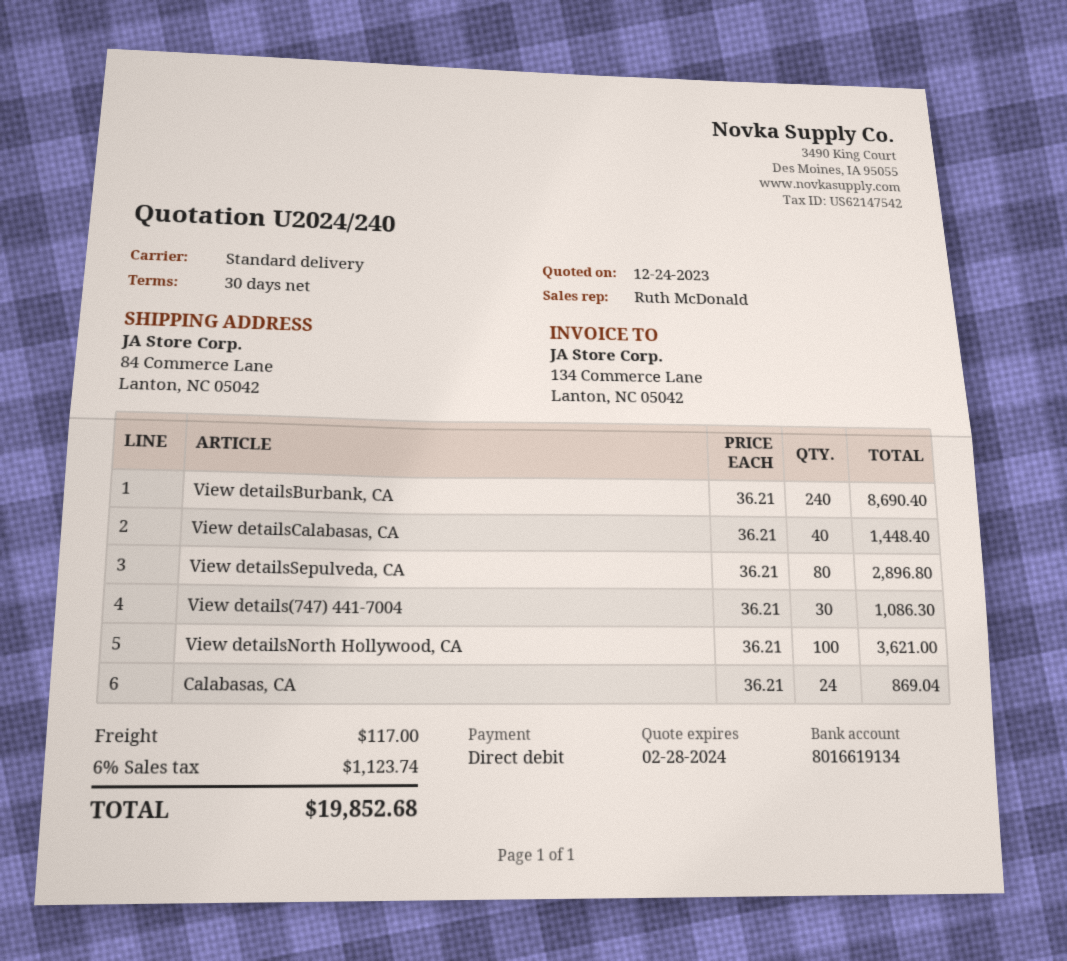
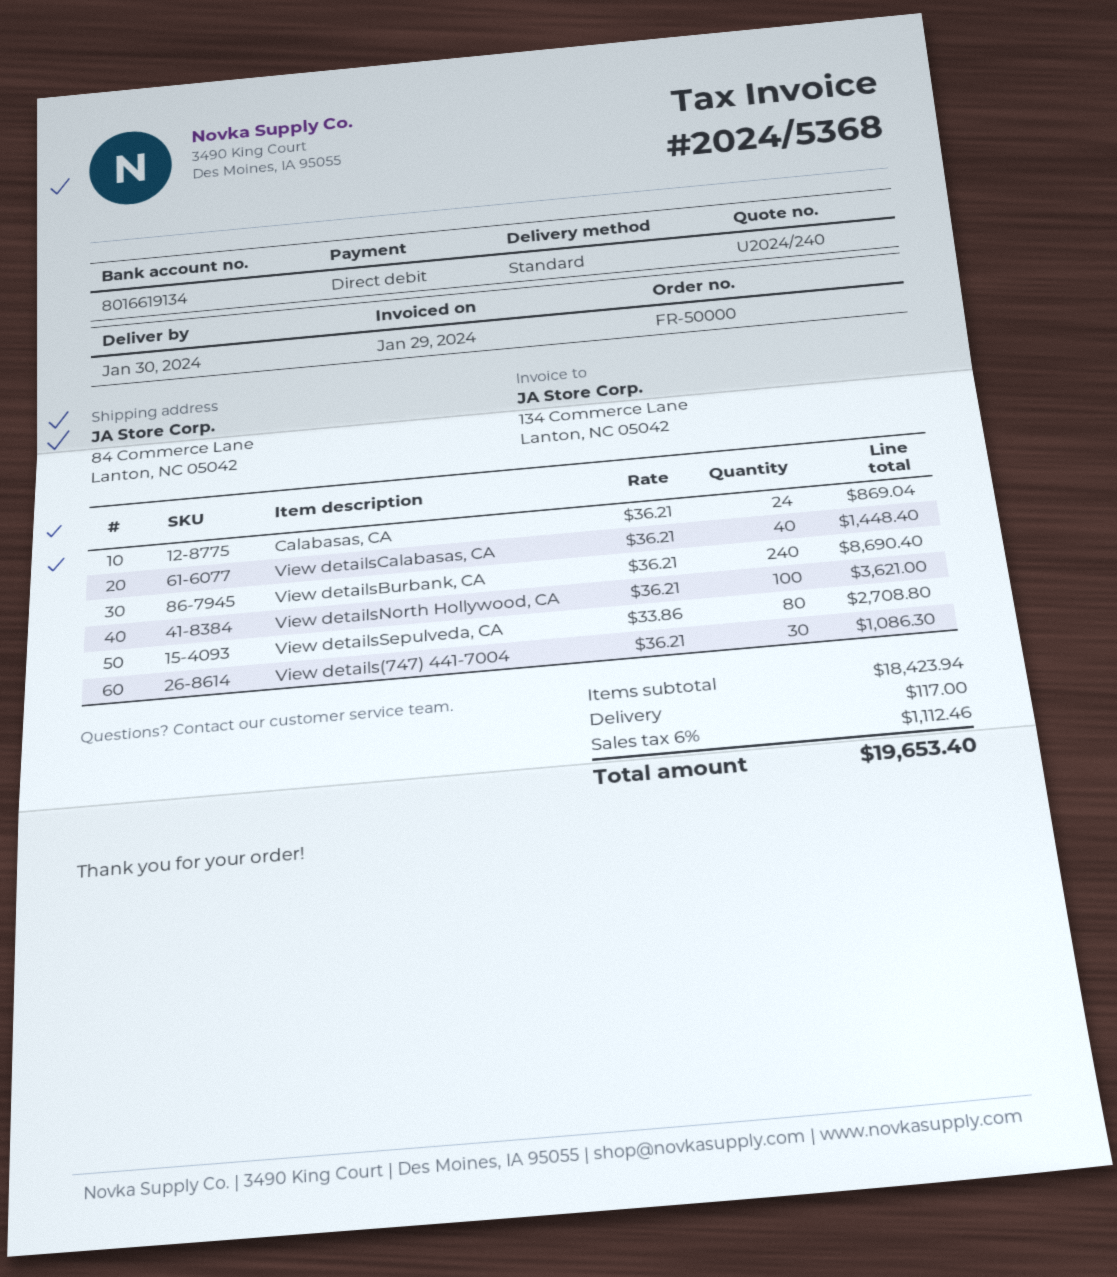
View detailsSepulveda, CA: 80 x 36.21 = 2896.80 -> 80 x 33.86 = 2708.80
tax: 6% = 1123.74 -> 6% = 1112.46
total: 19852.68 -> 19653.40

